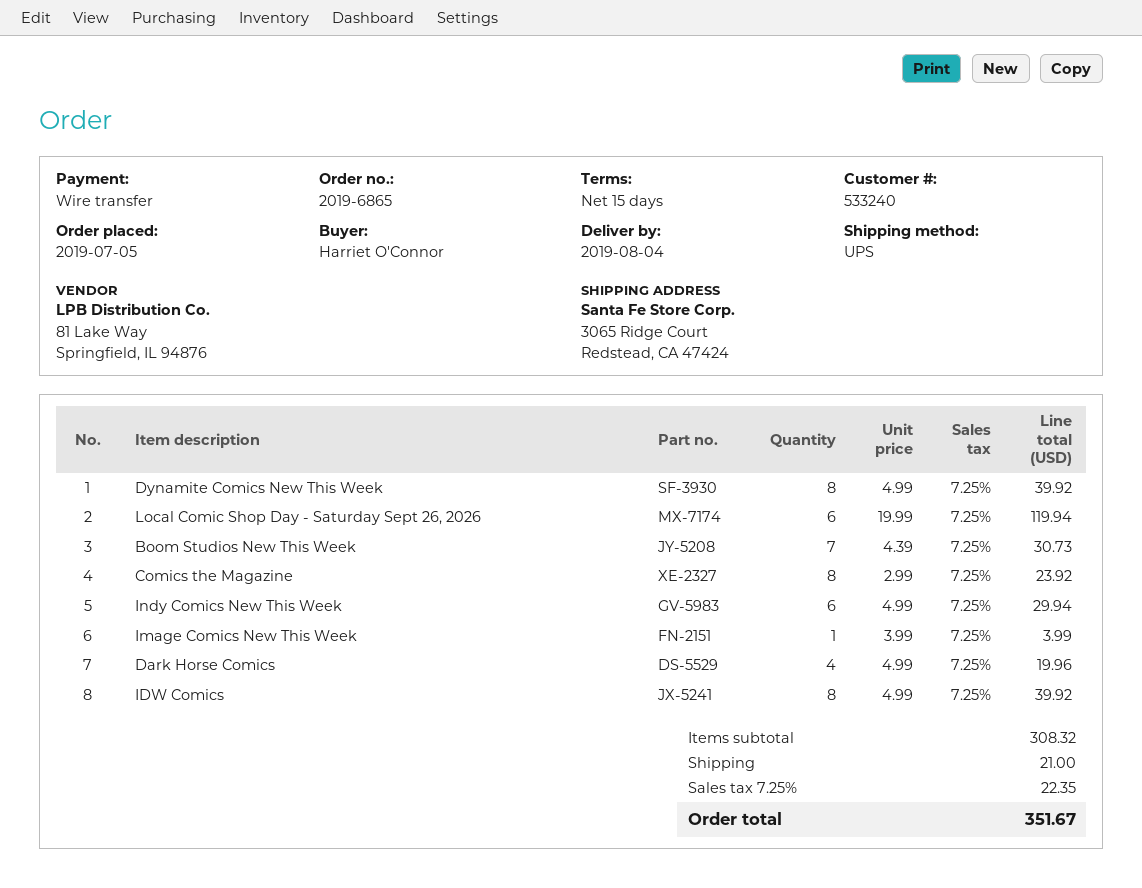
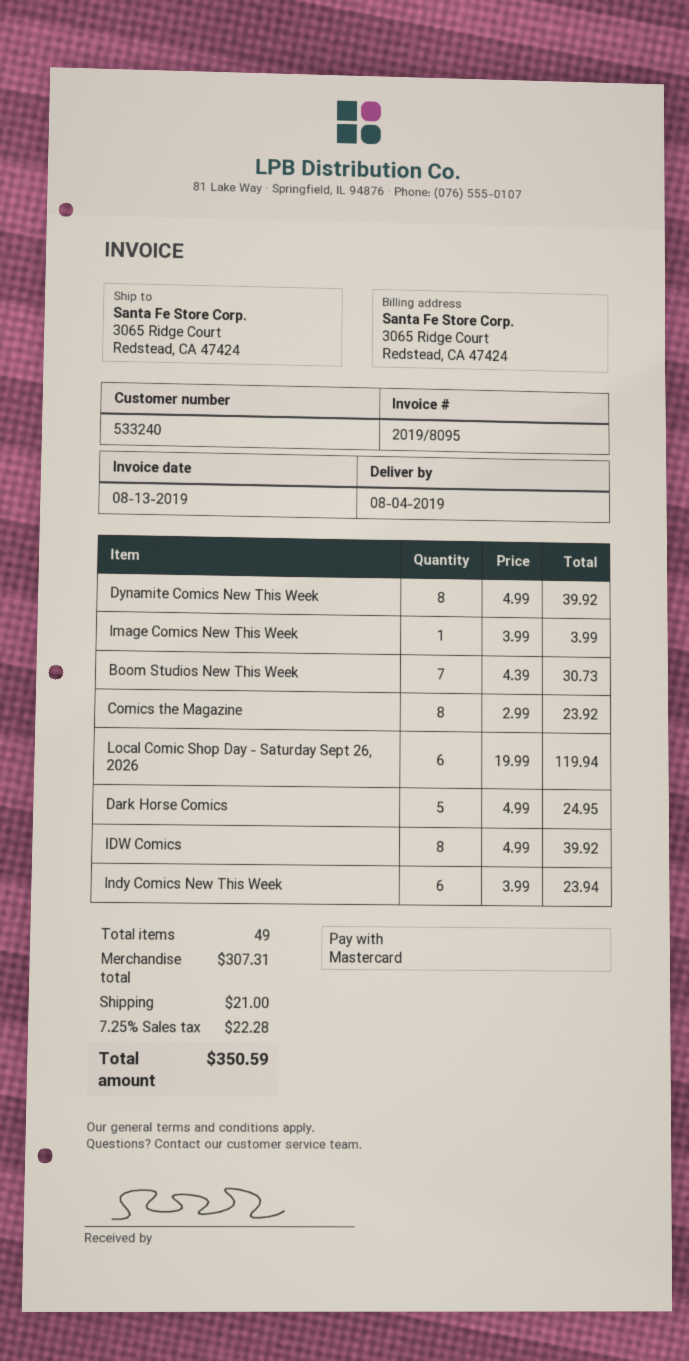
payment method: bank transfer -> Mastercard
Indy Comics New This Week: 6 x 4.99 = 29.94 -> 6 x 3.99 = 23.94
Dark Horse Comics: 4 x 4.99 = 19.96 -> 5 x 4.99 = 24.95
subtotal: 308.32 -> 307.31
tax: 7.25% = 22.35 -> 7.25% = 22.28
total: 351.67 -> 350.59

